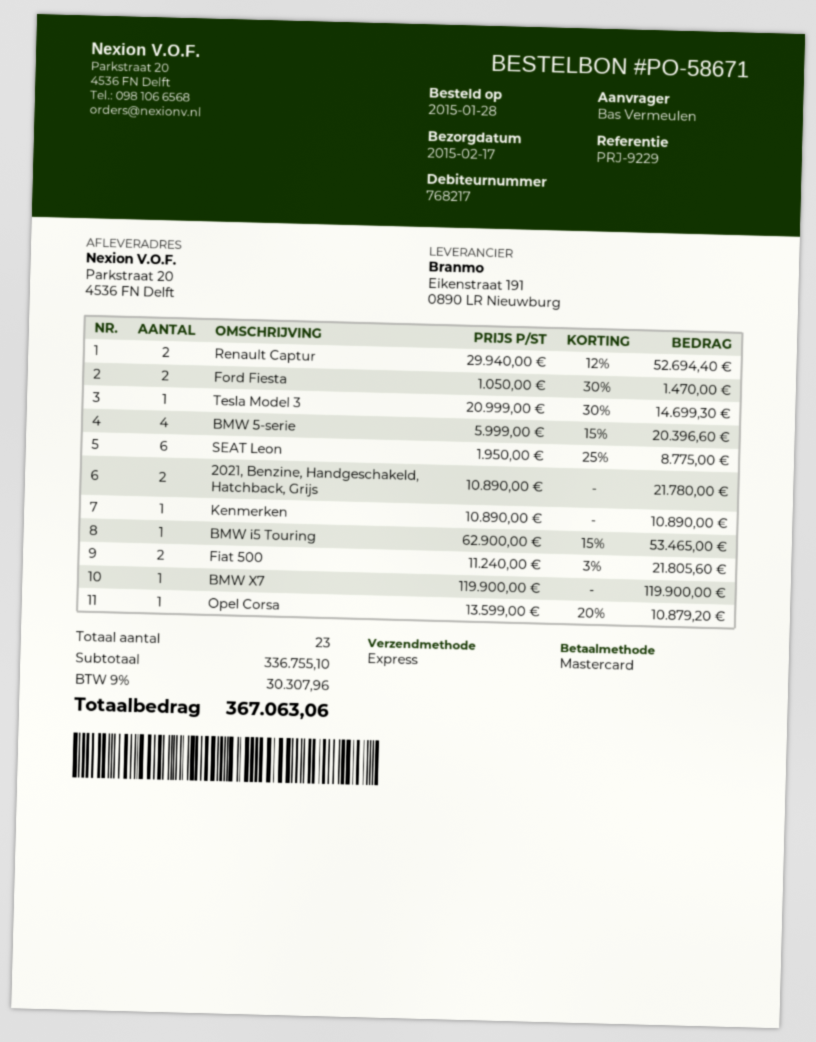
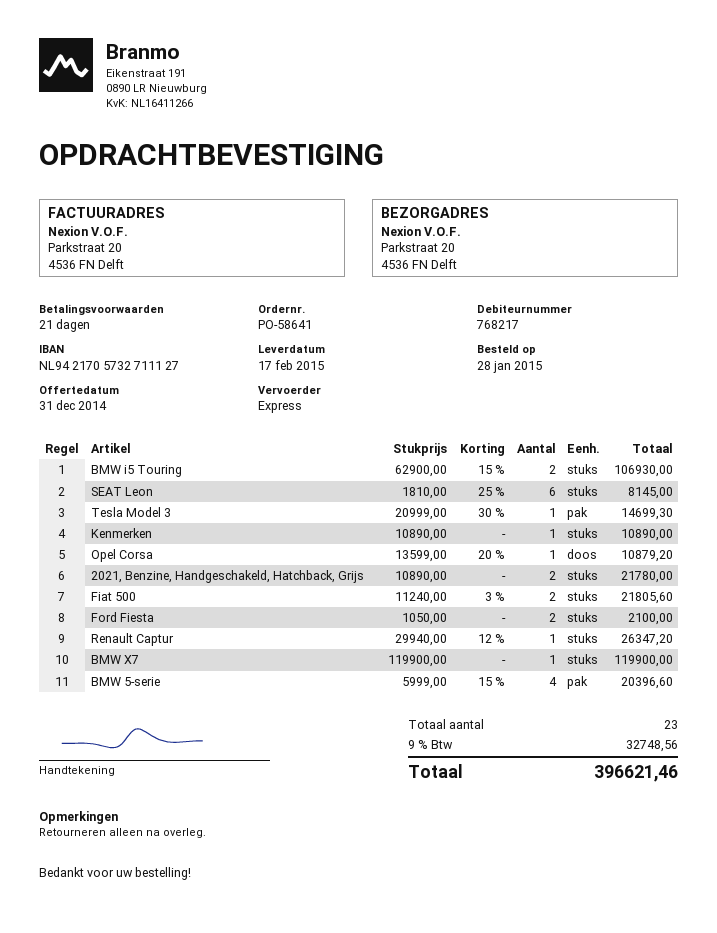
order number: PO-58671 -> PO-58641
Renault Captur: 2 x 29940.00 - 12% = 52694.40 -> 1 x 29940.00 - 12% = 26347.20
Ford Fiesta: 2 x 1050.00 - 30% = 1470.00 -> 2 x 1050.00 = 2100.00
SEAT Leon: 6 x 1950.00 - 25% = 8775.00 -> 6 x 1810.00 - 25% = 8145.00
BMW i5 Touring: 1 x 62900.00 - 15% = 53465.00 -> 2 x 62900.00 - 15% = 106930.00
tax: 9% = 30307.96 -> 9% = 32748.56
total: 367063.06 -> 396621.46

